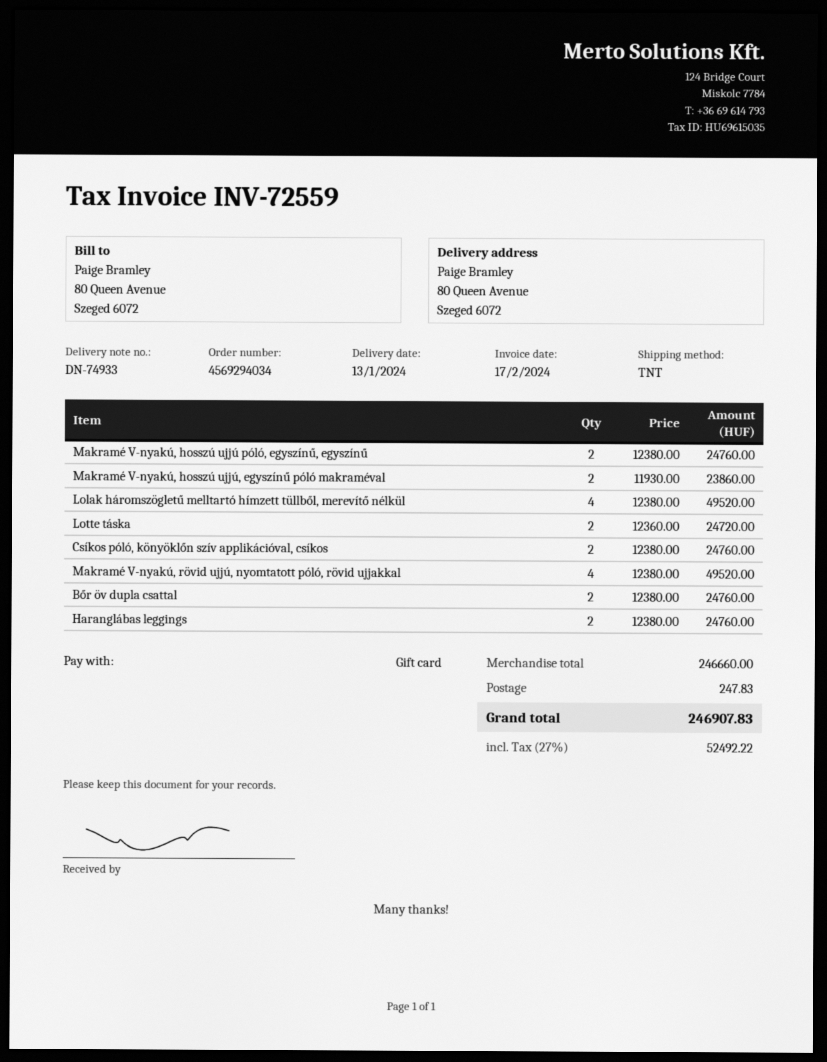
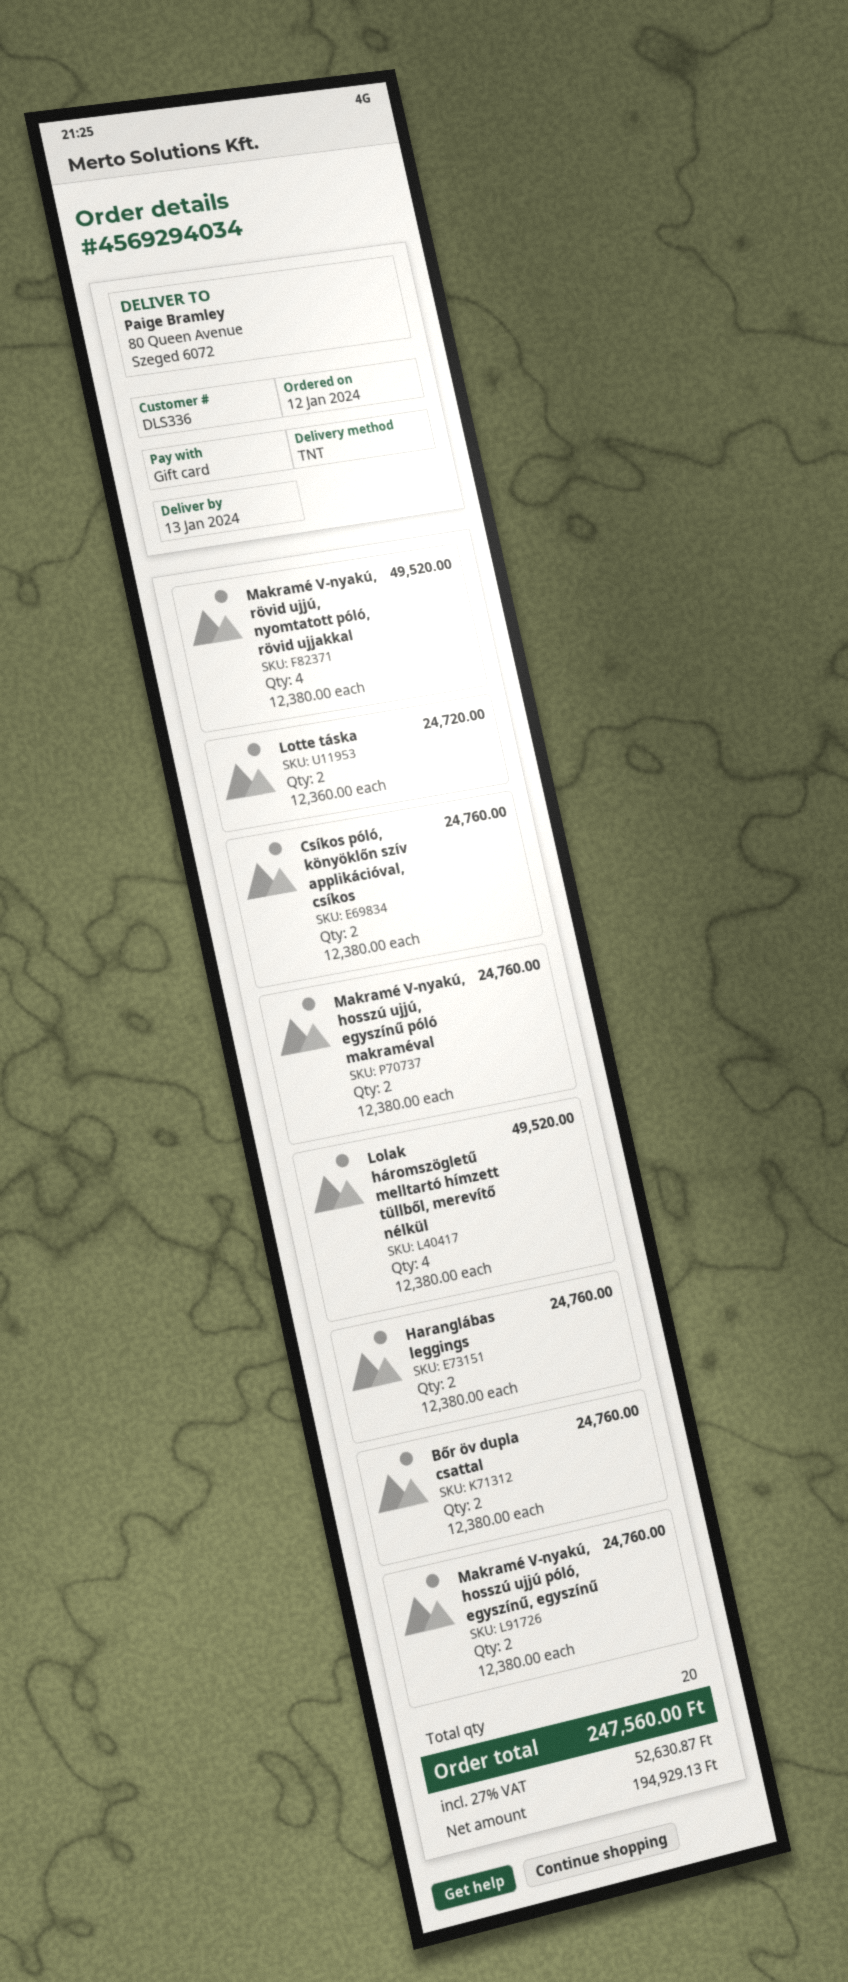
Makramé V-nyakú, hosszú ujjú, egyszínű póló makraméval: 2 x 11930.00 = 23860.00 -> 2 x 12380.00 = 24760.00
shipping: 247.83 -> none
tax: 27% = 52492.22 -> 27% = 52630.87
total: 246907.83 -> 247560.00

